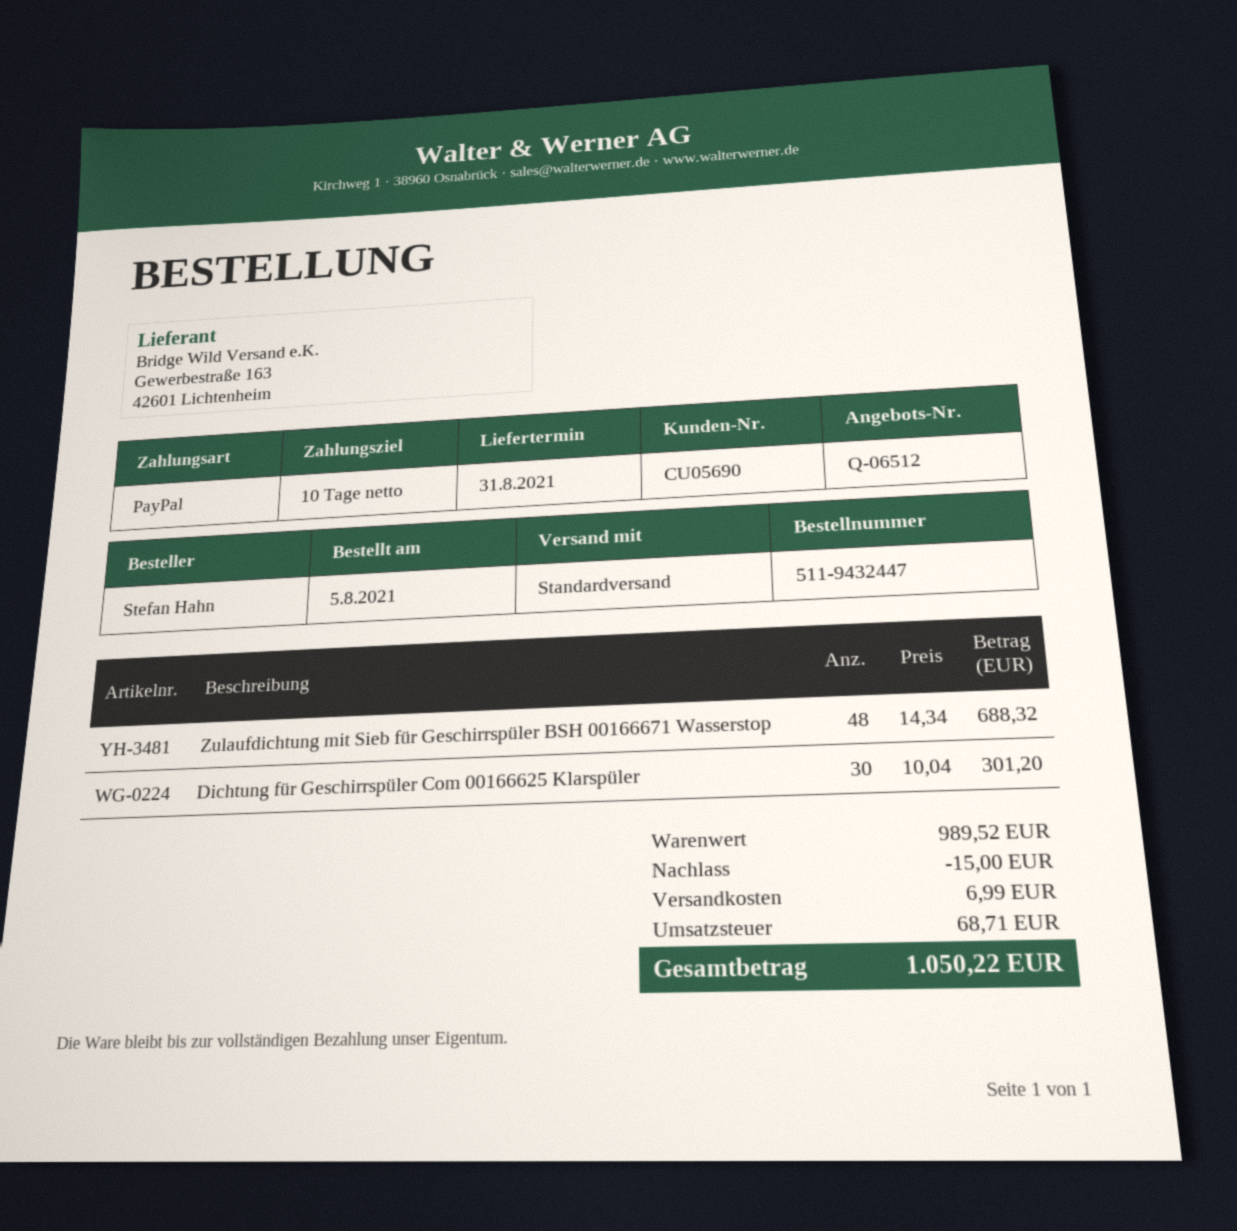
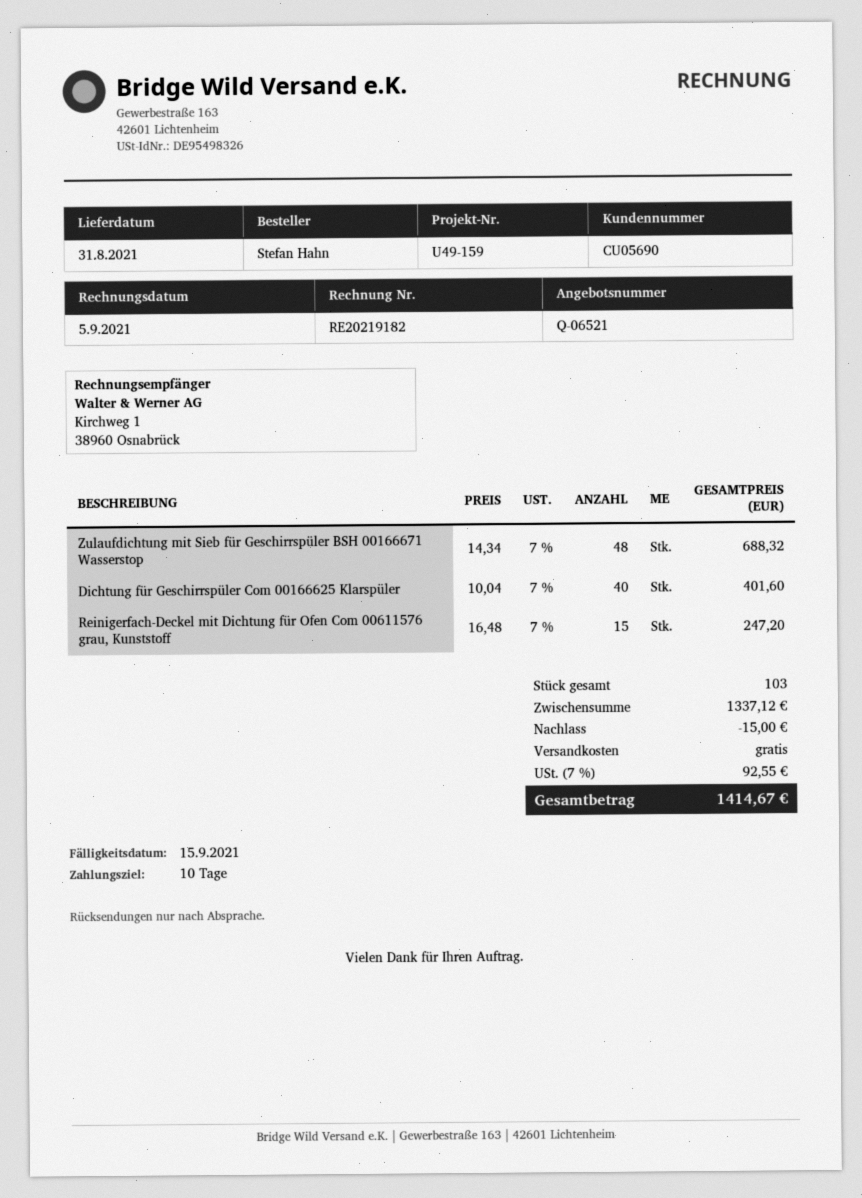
quote number: Q-06512 -> Q-06521
Dichtung für Geschirrspüler Com 00166625 Klarspüler: 30 x 10.04 = 301.20 -> 40 x 10.04 = 401.60
Reinigerfach-Deckel mit Dichtung für Ofen Com 00611576 grau, Kunststoff: none -> 15 x 16.48 = 247.20
subtotal: 989.52 -> 1337.12
shipping: 6.99 -> 0.00
tax: 68.71 -> 92.55
total: 1050.22 -> 1414.67

